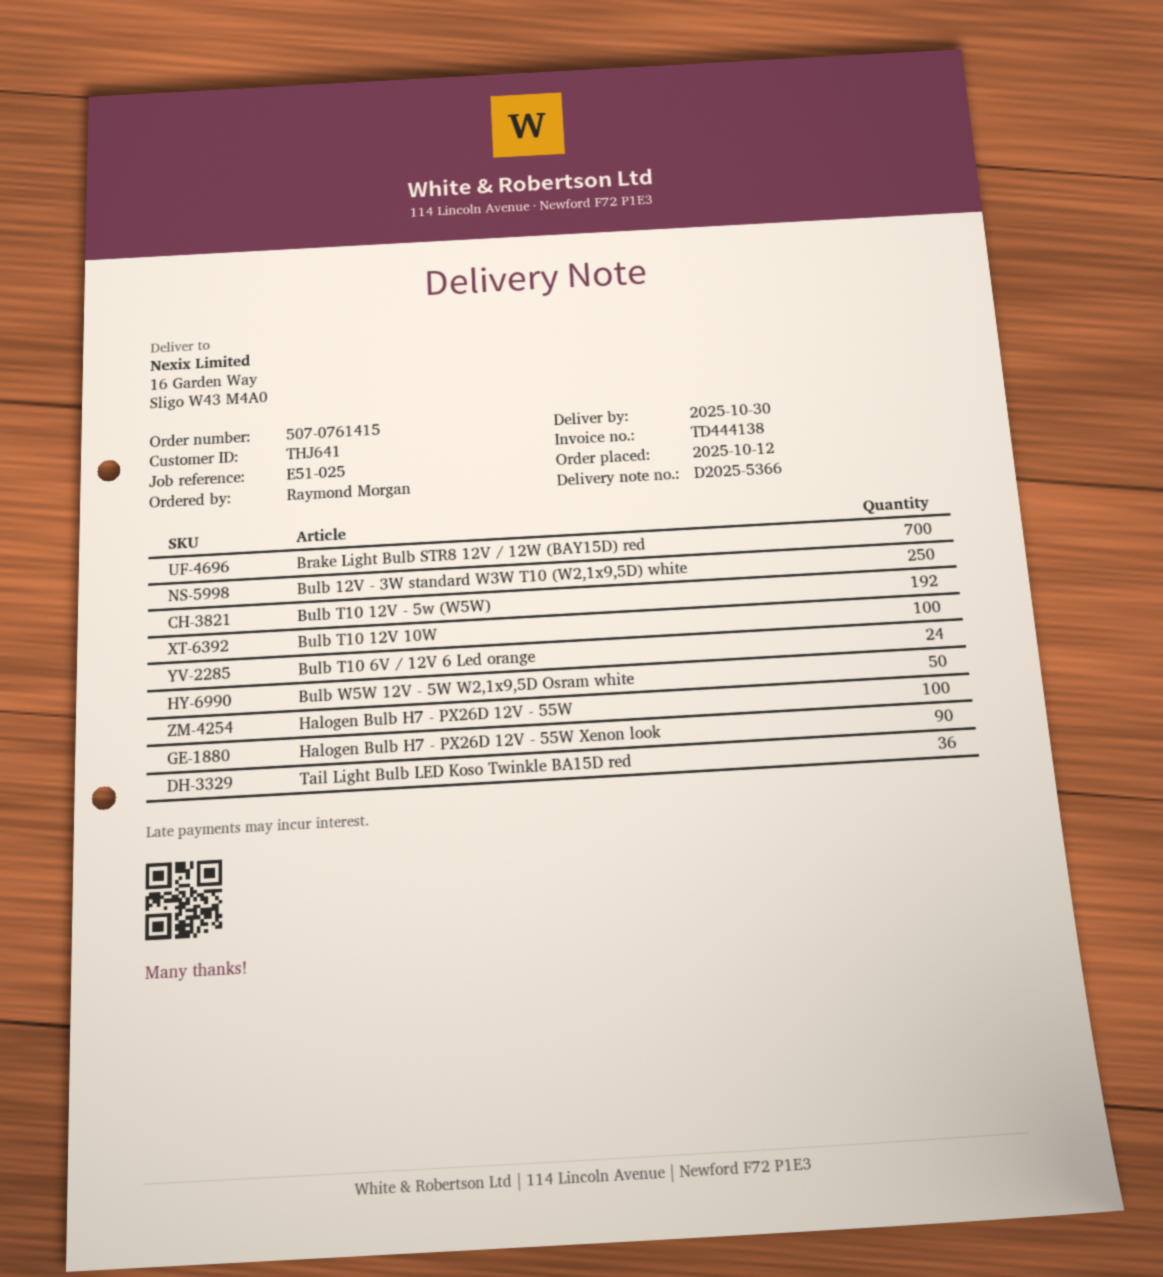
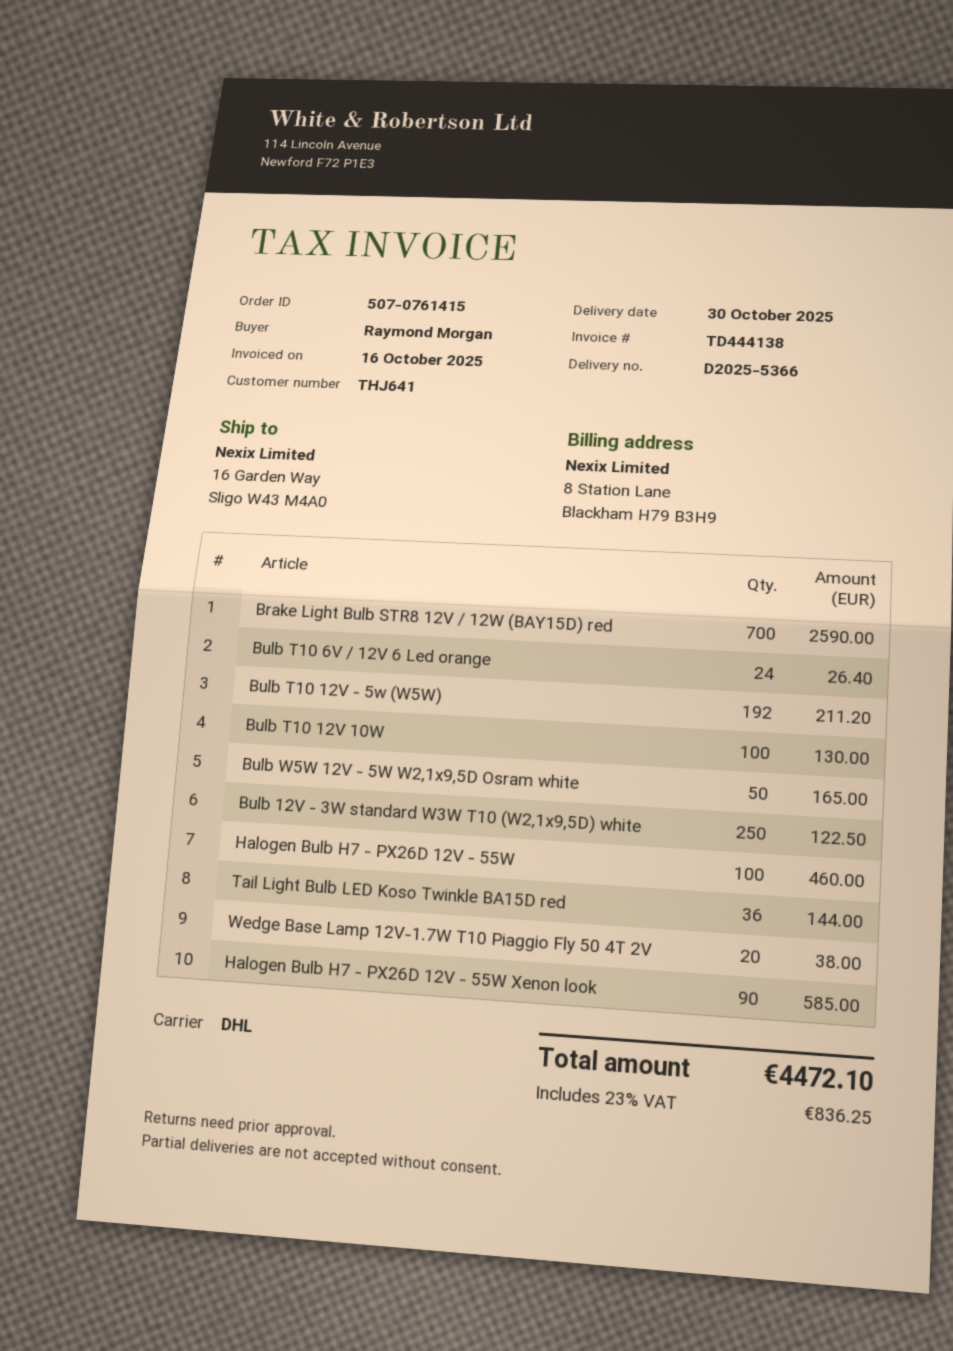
Wedge Base Lamp 12V-1.7W T10 Piaggio Fly 50 4T 2V: none -> 20

